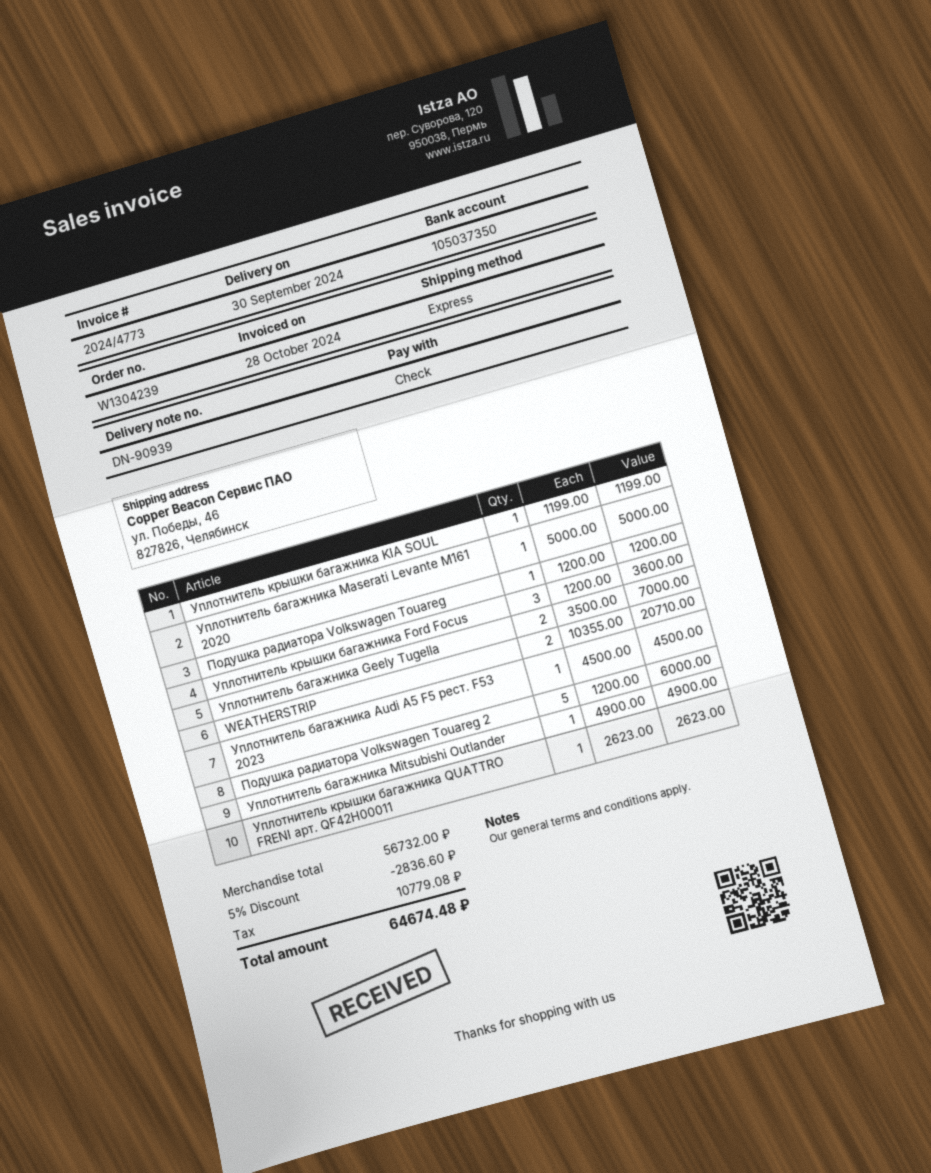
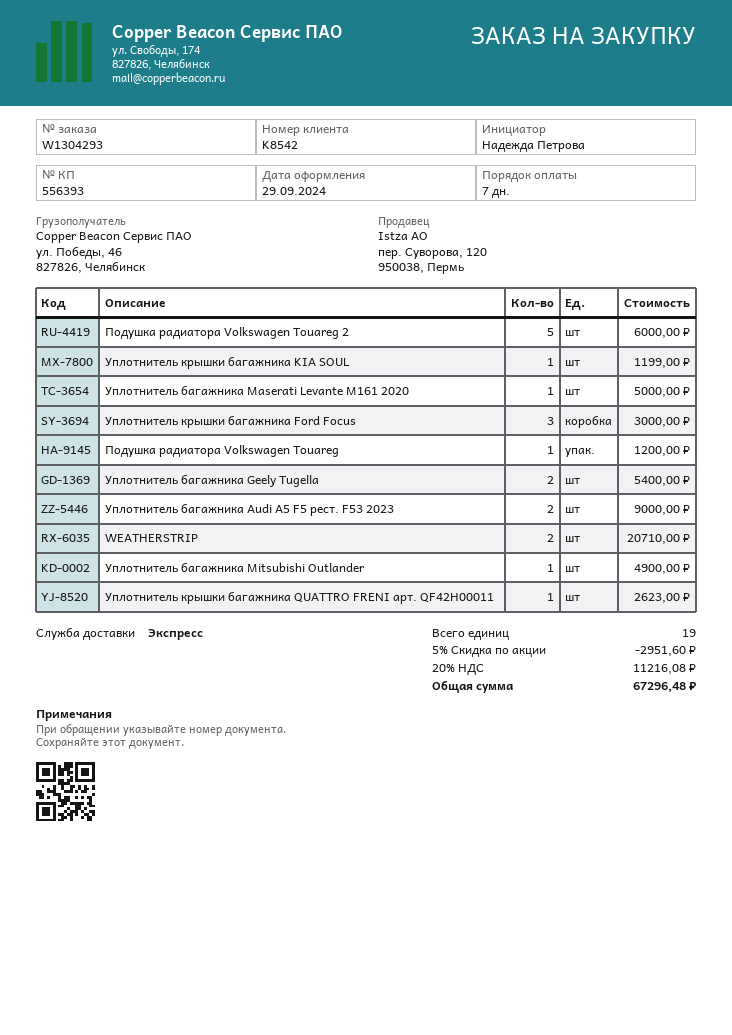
order number: W1304239 -> W1304293
Уплотнитель крышки багажника Ford Focus: 3 for 3600.00 -> 3 for 3000.00
Уплотнитель багажника Geely Tugella: 2 for 7000.00 -> 2 for 5400.00
Уплотнитель багажника Audi A5 F5 рест. F53 2023: 1 for 4500.00 -> 2 for 9000.00
discount: 5% = 2836.60 -> 5% = 2951.60
tax: 10779.08 -> 11216.08
total: 64674.48 -> 67296.48

